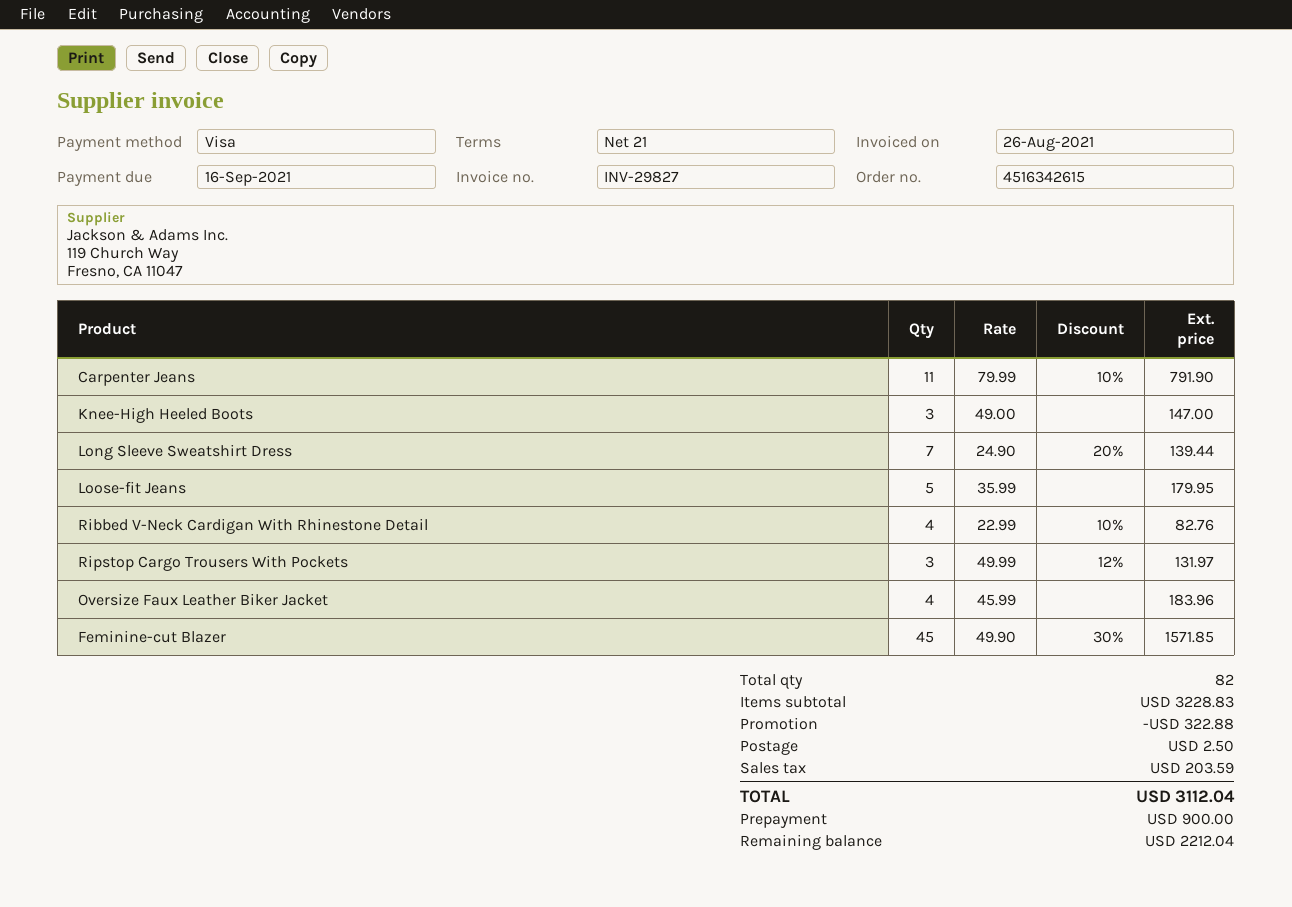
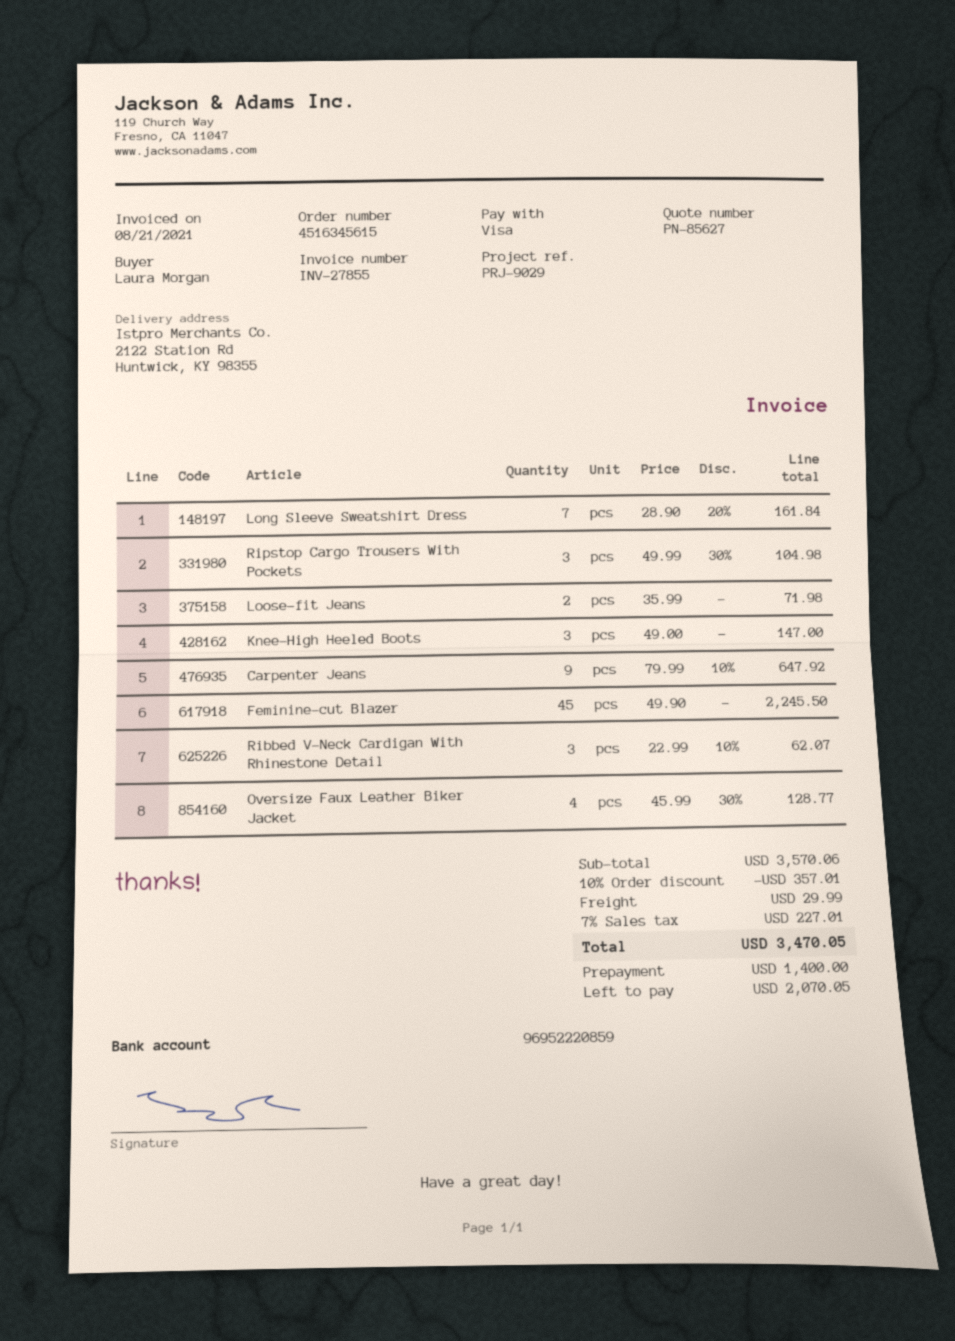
order number: 4516342615 -> 4516345615
invoice number: INV-29827 -> INV-27855
invoice date: 2021-08-26 -> 2021-08-21
Carpenter Jeans: 11 x 79.99 - 10% = 791.90 -> 9 x 79.99 - 10% = 647.92
Long Sleeve Sweatshirt Dress: 7 x 24.90 - 20% = 139.44 -> 7 x 28.90 - 20% = 161.84
Loose-fit Jeans: 5 x 35.99 = 179.95 -> 2 x 35.99 = 71.98
Ribbed V-Neck Cardigan With Rhinestone Detail: 4 x 22.99 - 10% = 82.76 -> 3 x 22.99 - 10% = 62.07
Ripstop Cargo Trousers With Pockets: 3 x 49.99 - 12% = 131.97 -> 3 x 49.99 - 30% = 104.98
Oversize Faux Leather Biker Jacket: 4 x 45.99 = 183.96 -> 4 x 45.99 - 30% = 128.77
Feminine-cut Blazer: 45 x 49.90 - 30% = 1571.85 -> 45 x 49.90 = 2245.50
subtotal: 3228.83 -> 3570.06
discount: 322.88 -> 357.01
shipping: 2.50 -> 29.99
tax: 203.59 -> 227.01
total: 3112.04 -> 3470.05
deposit: 900.00 -> 1400.00
balance: 2212.04 -> 2070.05

